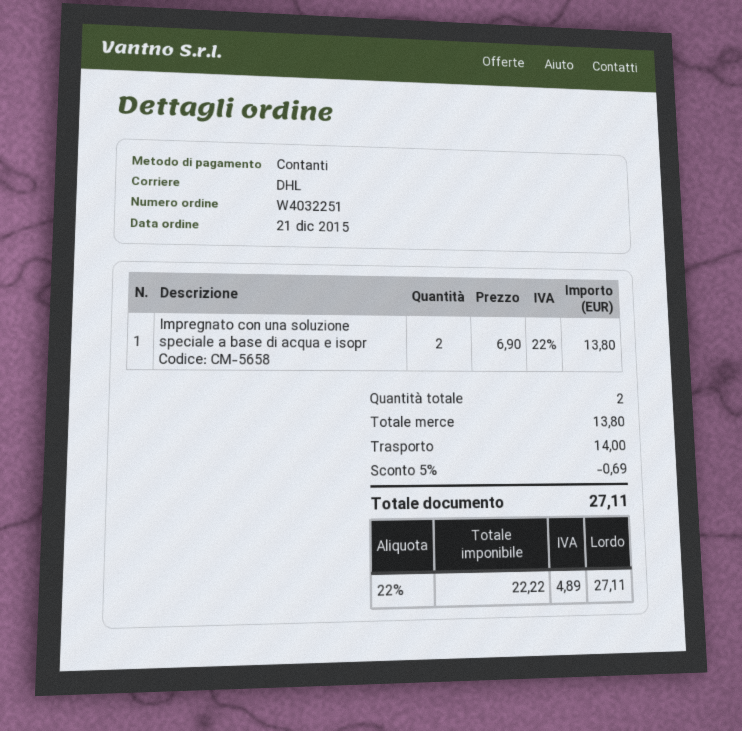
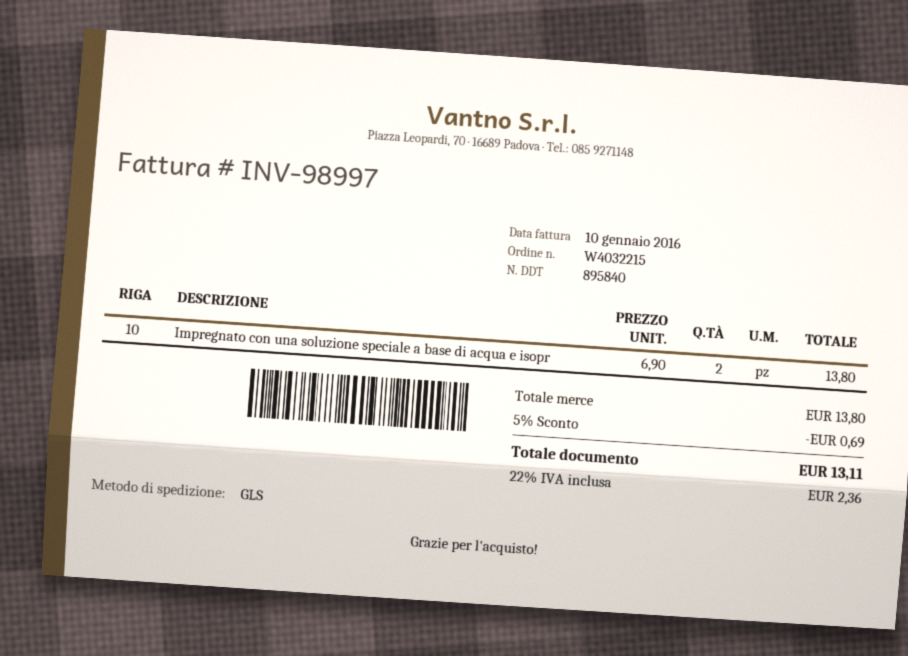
order number: W4032251 -> W4032215
shipping method: DHL -> GLS
shipping: 14.00 -> none
tax: 22% = 4.89 -> 22% = 2.36
total: 27.11 -> 13.11

